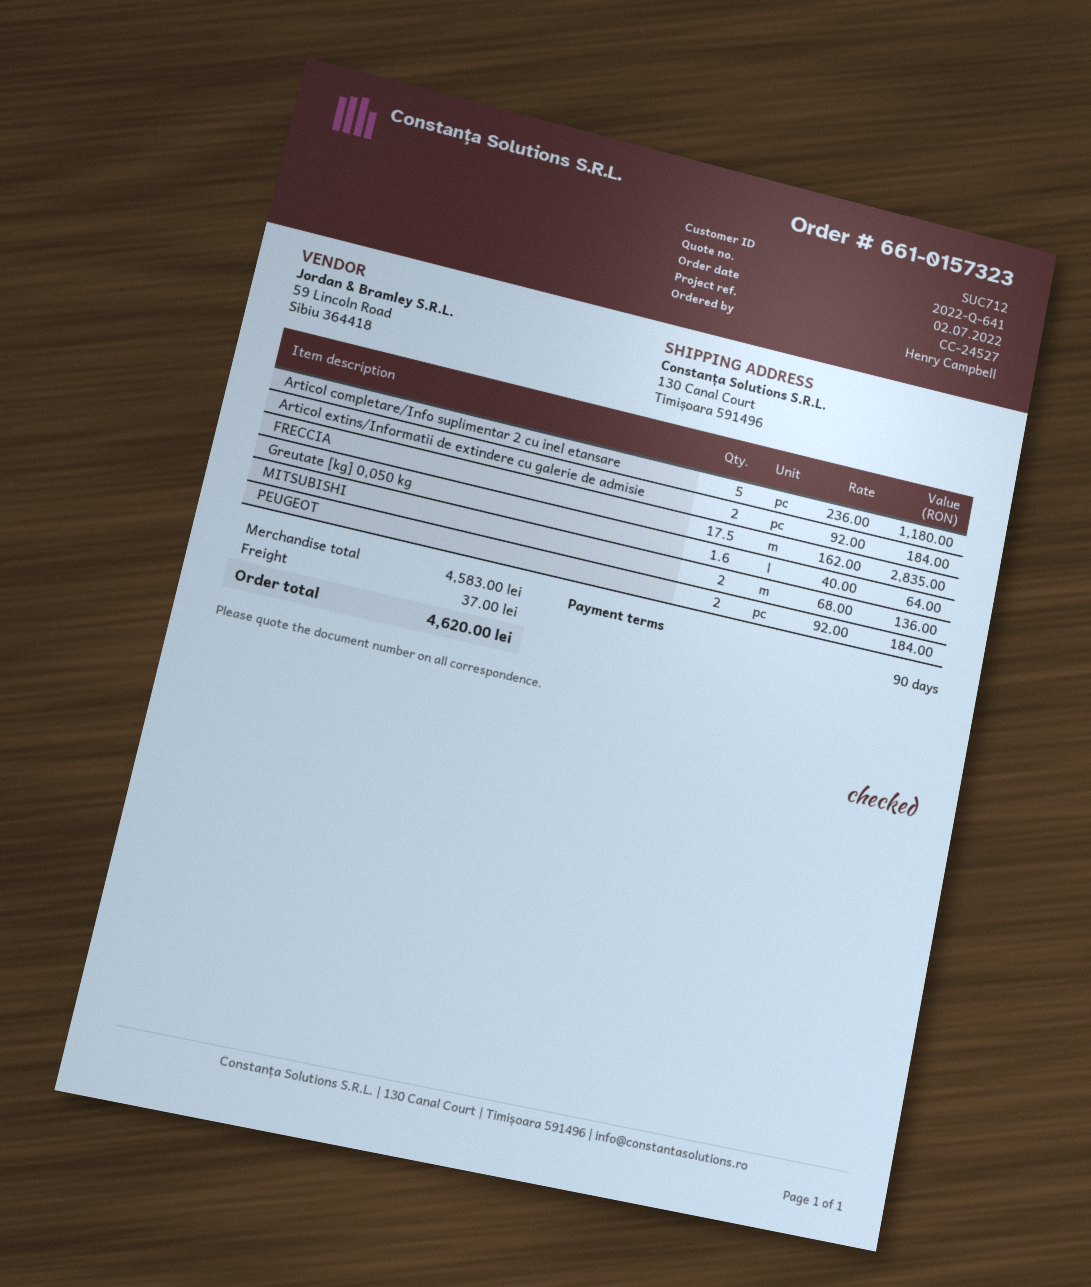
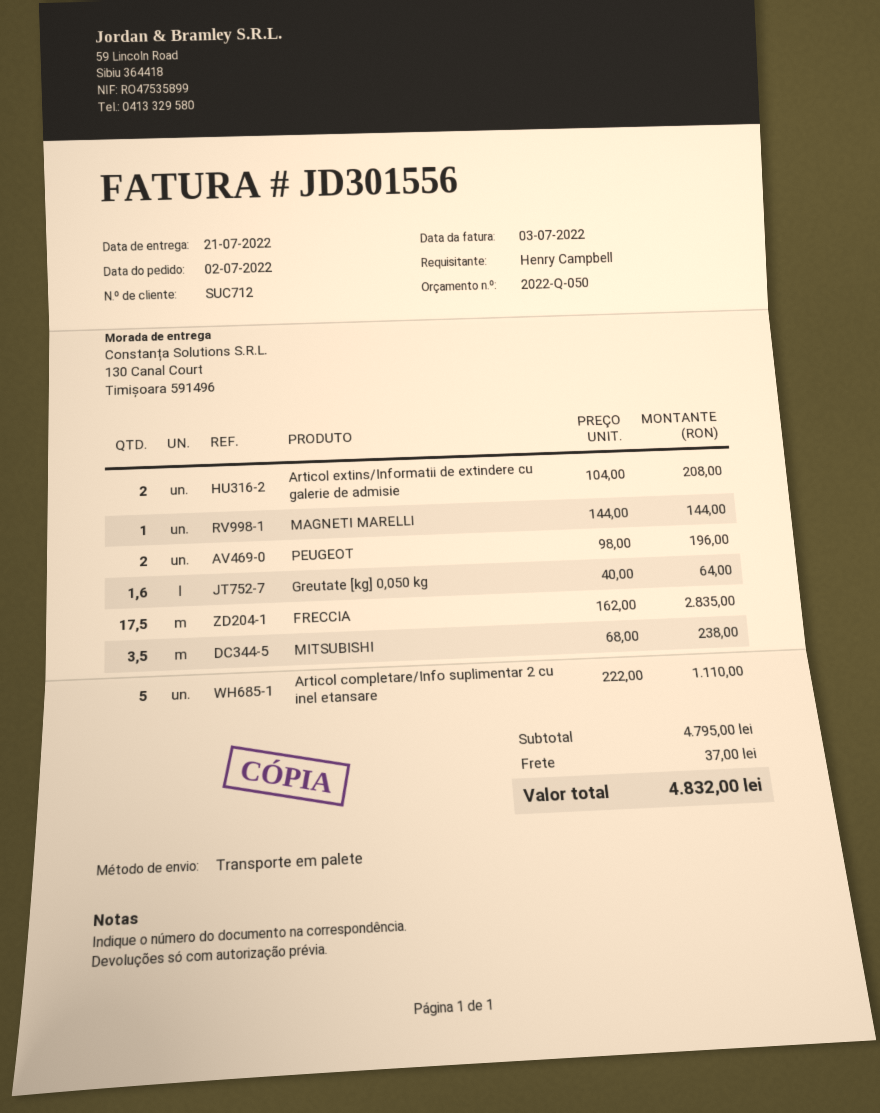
quote number: 2022-Q-641 -> 2022-Q-050
Articol completare/Info suplimentar 2 cu inel etansare: 5 x 236.00 = 1180.00 -> 5 x 222.00 = 1110.00
Articol extins/Informatii de extindere cu galerie de admisie: 2 x 92.00 = 184.00 -> 2 x 104.00 = 208.00
MITSUBISHI: 2 x 68.00 = 136.00 -> 3.5 x 68.00 = 238.00
PEUGEOT: 2 x 92.00 = 184.00 -> 2 x 98.00 = 196.00
MAGNETI MARELLI: none -> 1 x 144.00 = 144.00
subtotal: 4583.00 -> 4795.00
total: 4620.00 -> 4832.00

